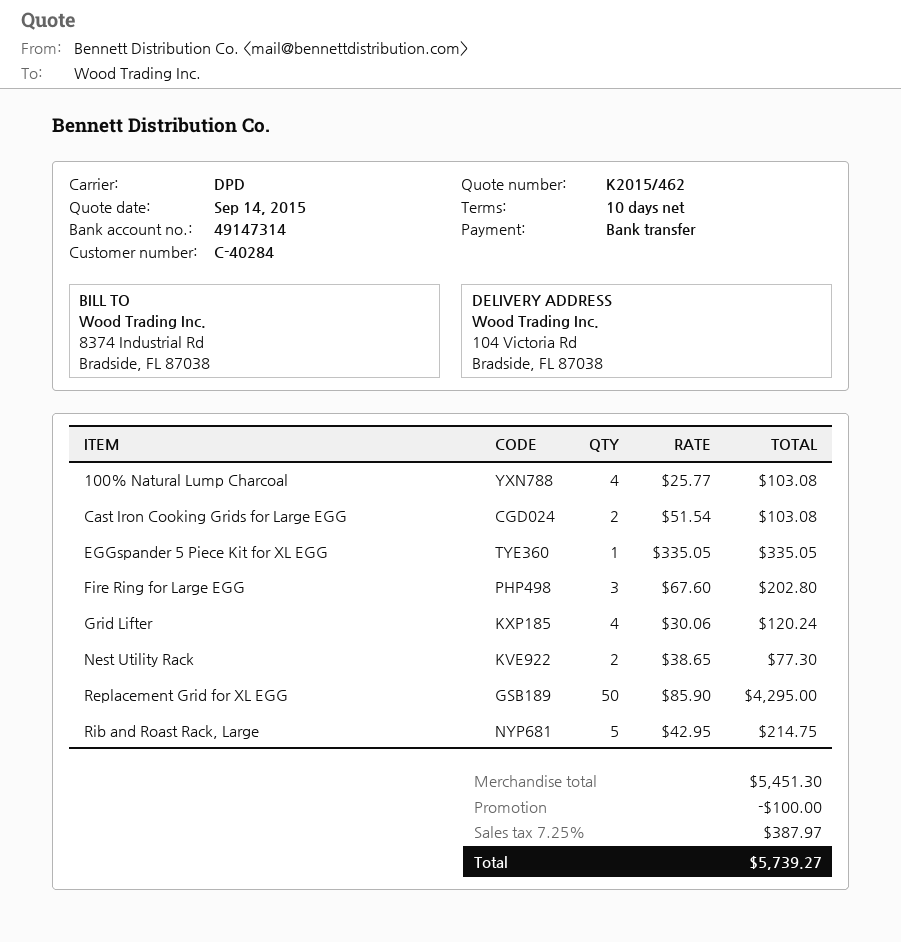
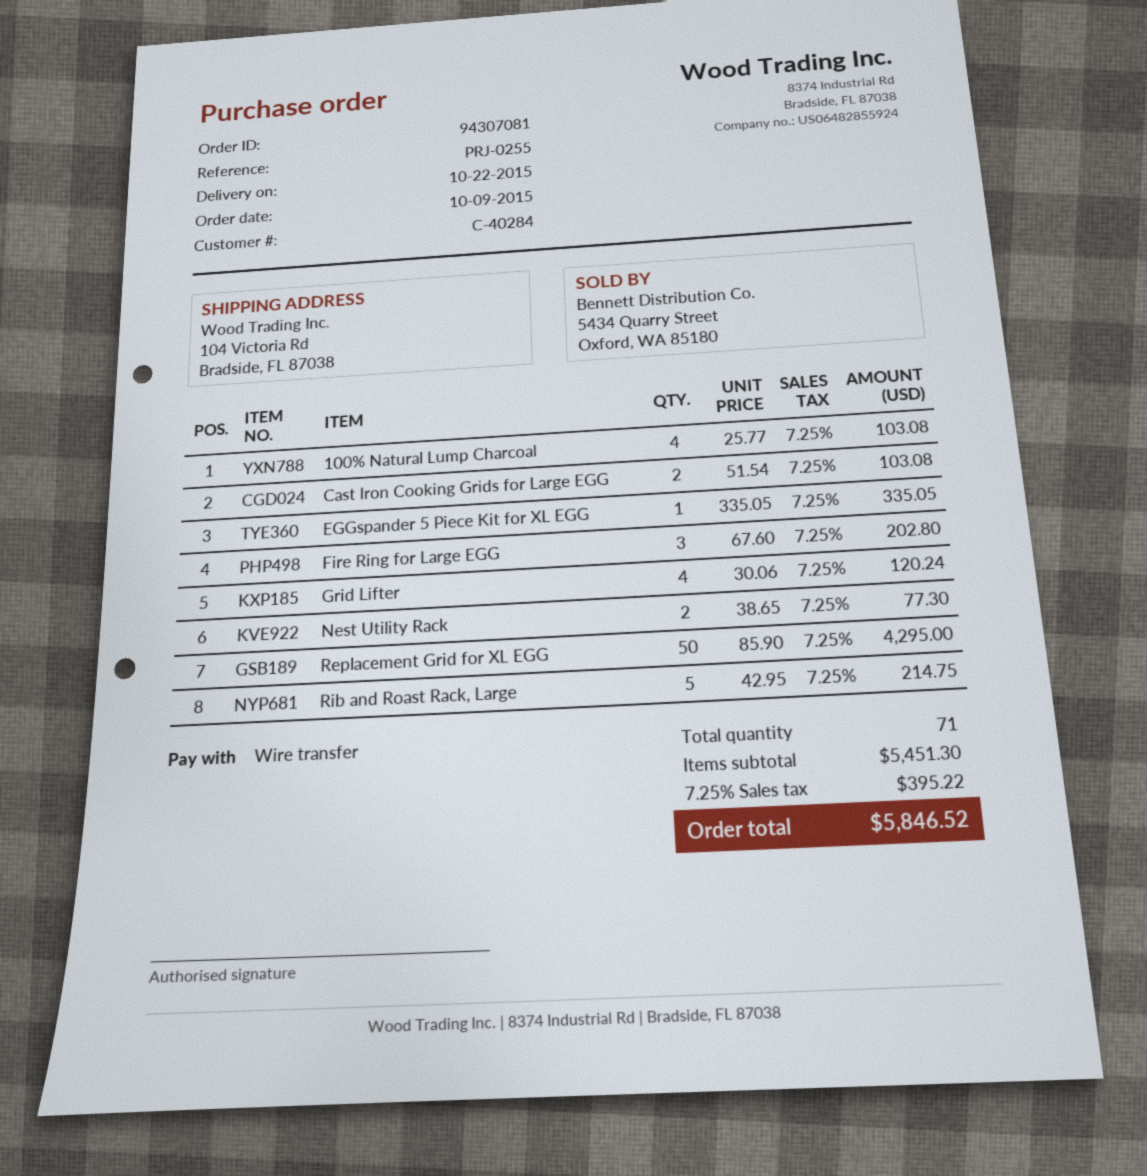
discount: 100.00 -> none
tax: 7.25% = 387.97 -> 7.25% = 395.22
total: 5739.27 -> 5846.52

